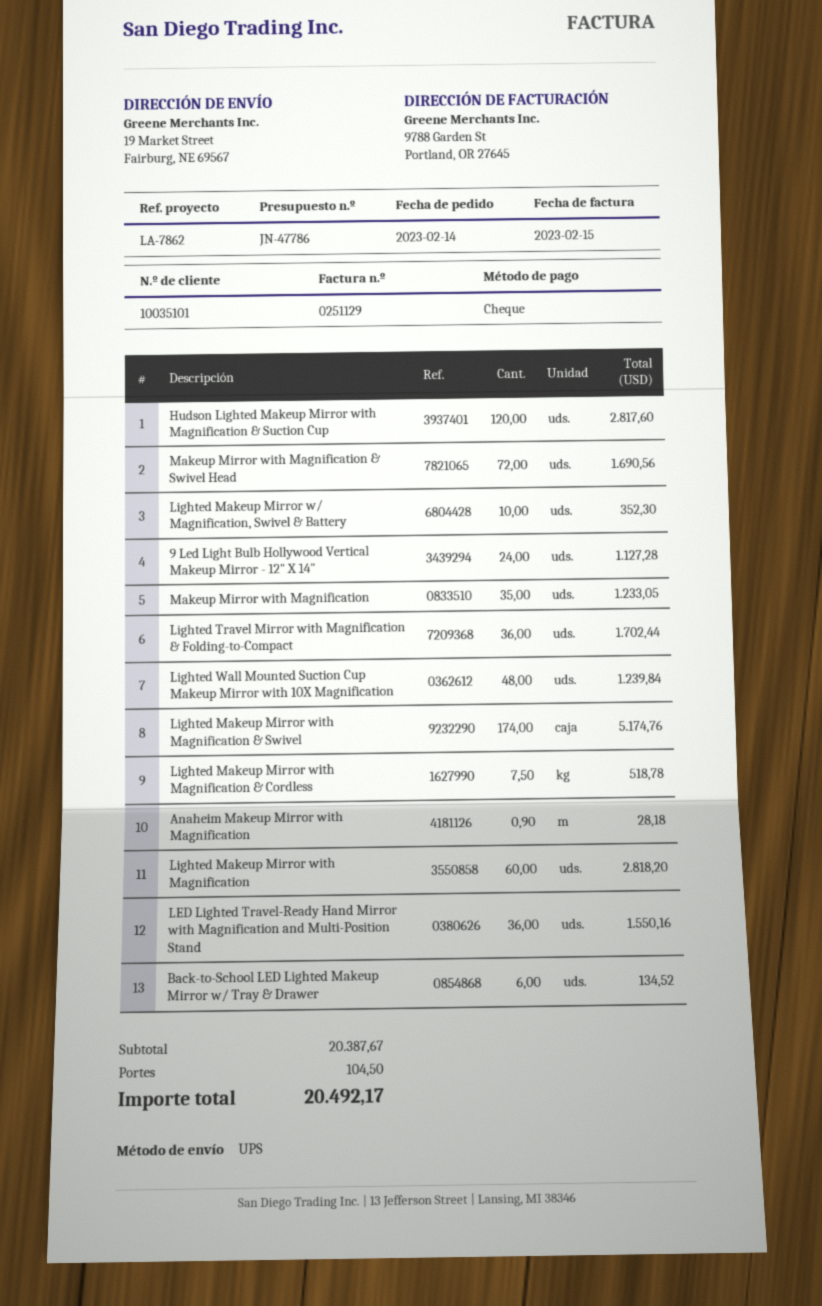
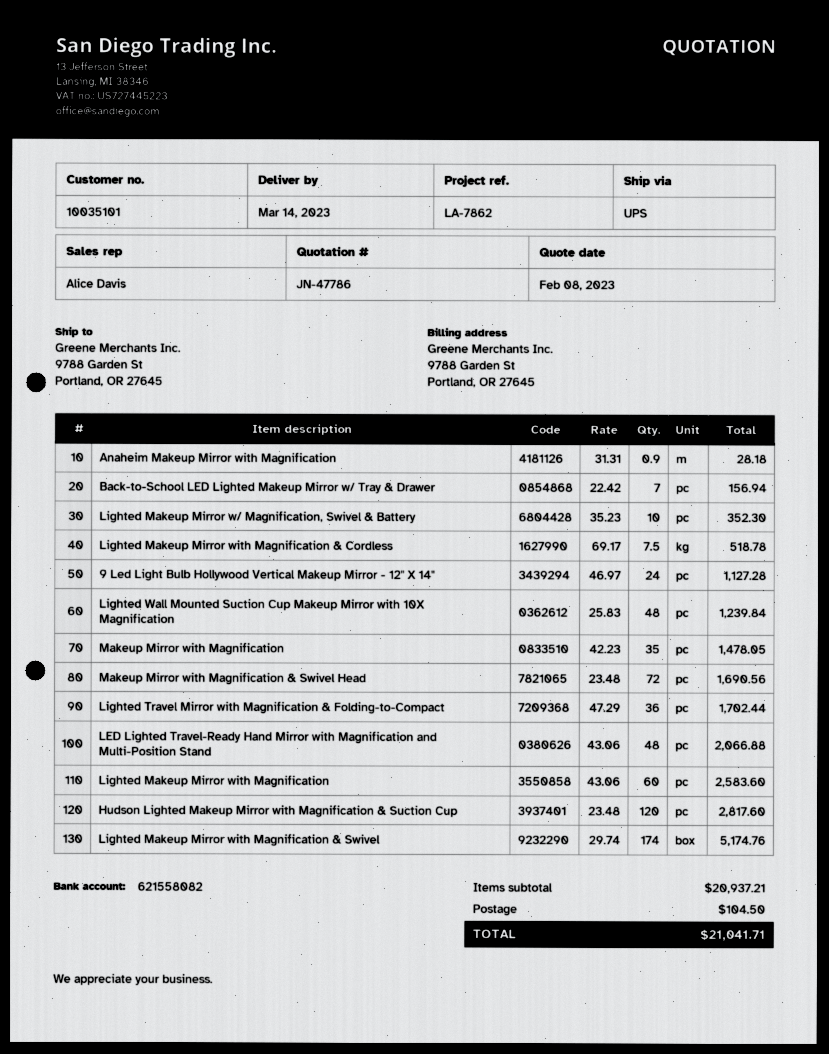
ship to: 19 Market Street, Fairburg, NE 69567 -> 9788 Garden St, Portland, OR 27645
Makeup Mirror with Magnification: 35 for 1233.05 -> 35 for 1478.05
Lighted Makeup Mirror with Magnification: 60 for 2818.20 -> 60 for 2583.60
LED Lighted Travel-Ready Hand Mirror with Magnification and Multi-Position Stand: 36 for 1550.16 -> 48 for 2066.88
Back-to-School LED Lighted Makeup Mirror w/ Tray & Drawer: 6 for 134.52 -> 7 for 156.94
subtotal: 20387.67 -> 20937.21
total: 20492.17 -> 21041.71

